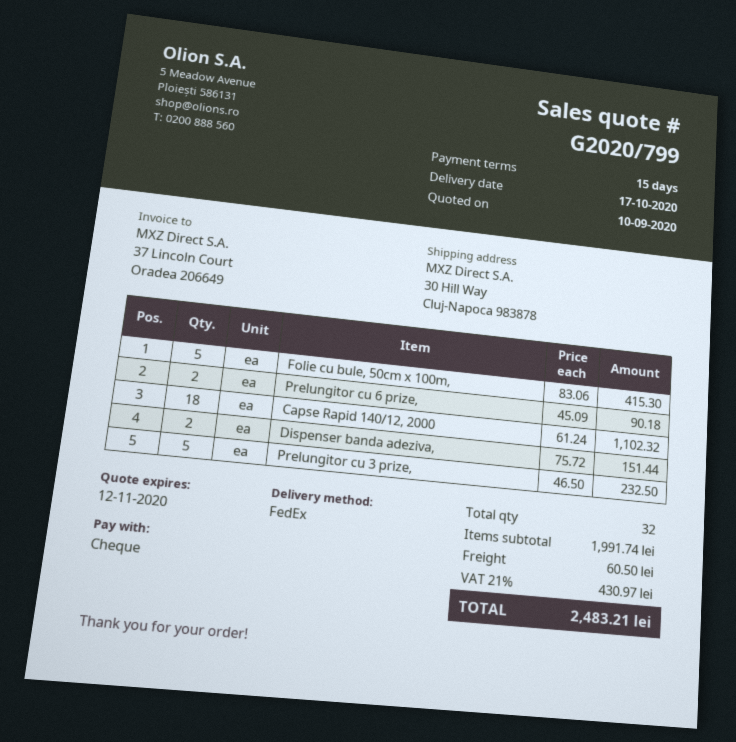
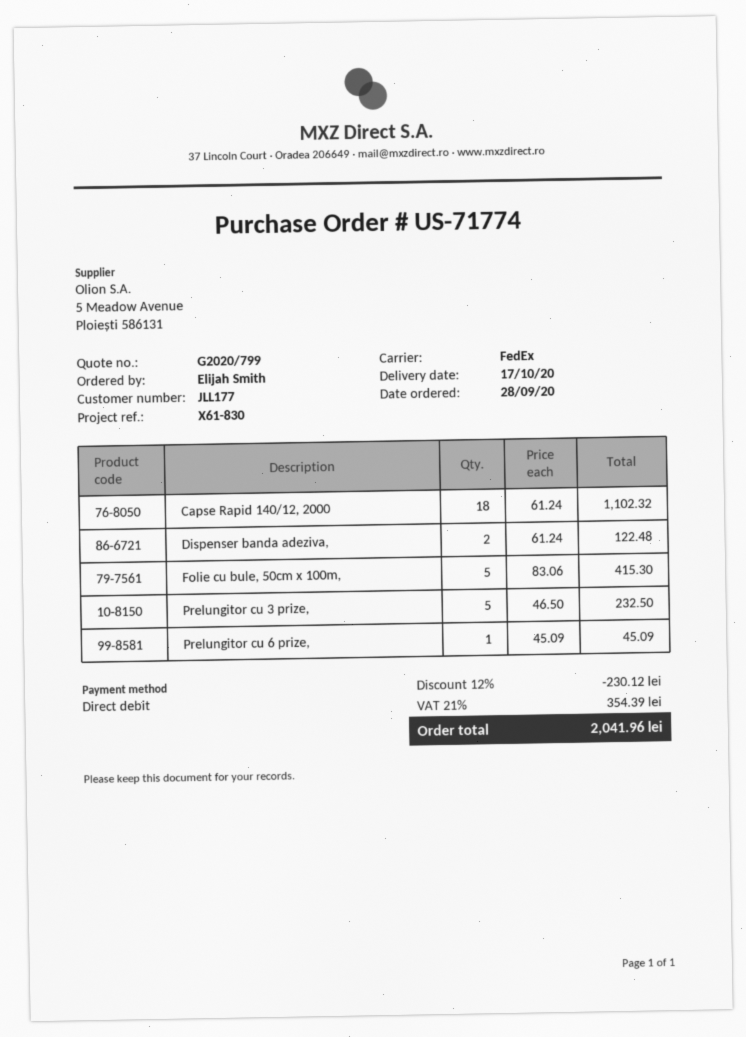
payment method: cheque -> direct debit
Prelungitor cu 6 prize,: 2 x 45.09 = 90.18 -> 1 x 45.09 = 45.09
Dispenser banda adeziva,: 2 x 75.72 = 151.44 -> 2 x 61.24 = 122.48
discount: none -> 12% = 230.12
shipping: 60.50 -> none
tax: 21% = 430.97 -> 21% = 354.39
total: 2483.21 -> 2041.96

